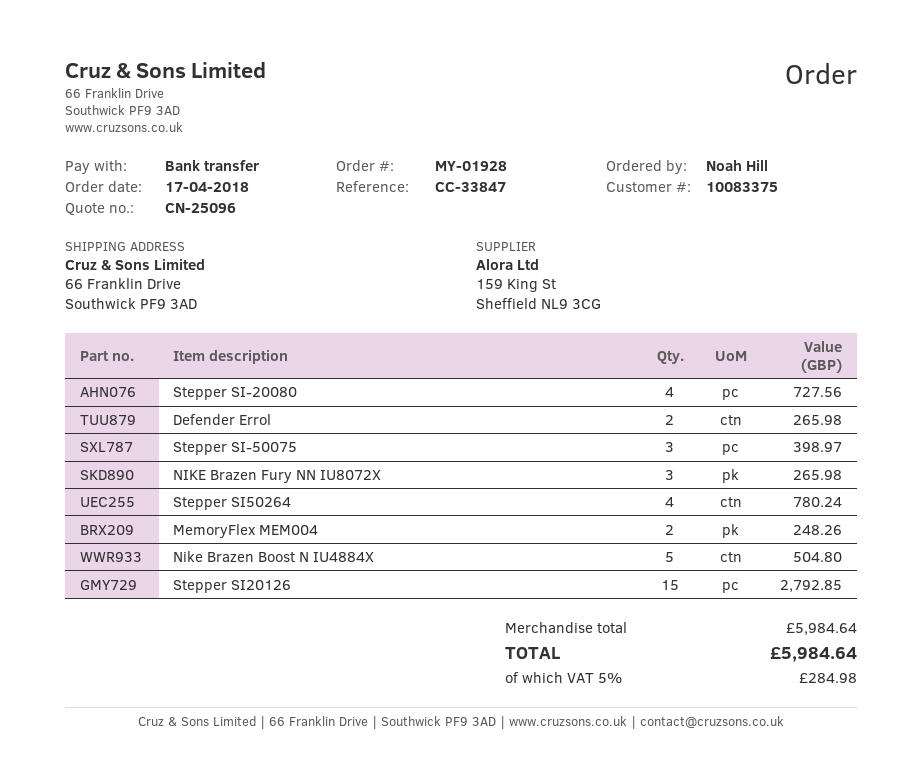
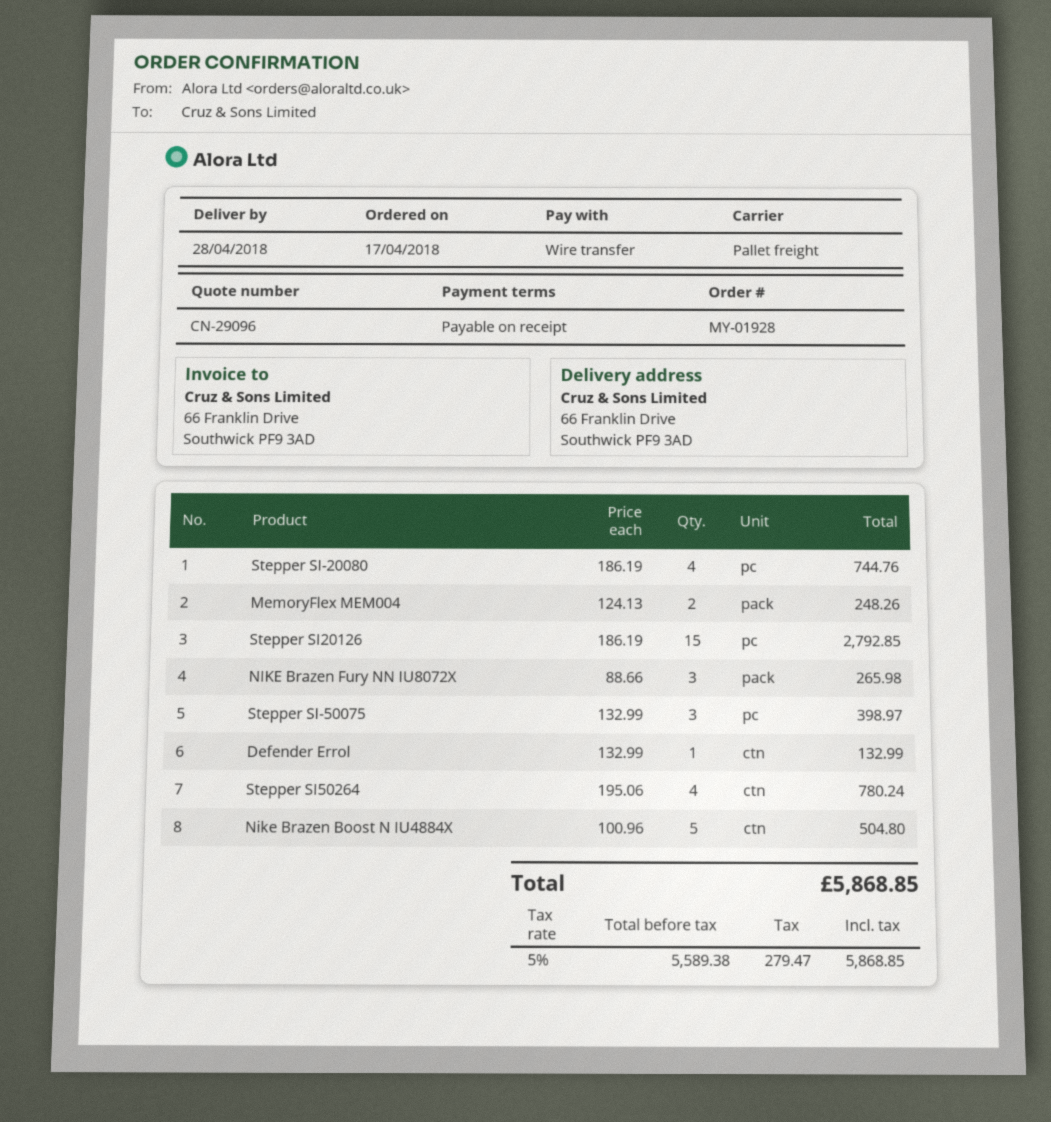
quote number: CN-25096 -> CN-29096
Stepper SI-20080: 4 for 727.56 -> 4 for 744.76
Defender Errol: 2 for 265.98 -> 1 for 132.99
tax: 5% = 284.98 -> 5% = 279.47
total: 5984.64 -> 5868.85

